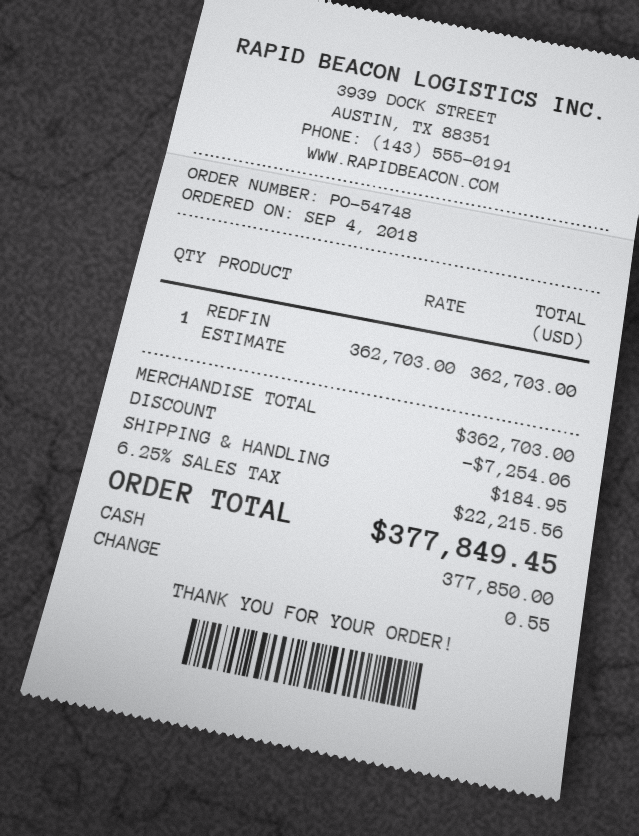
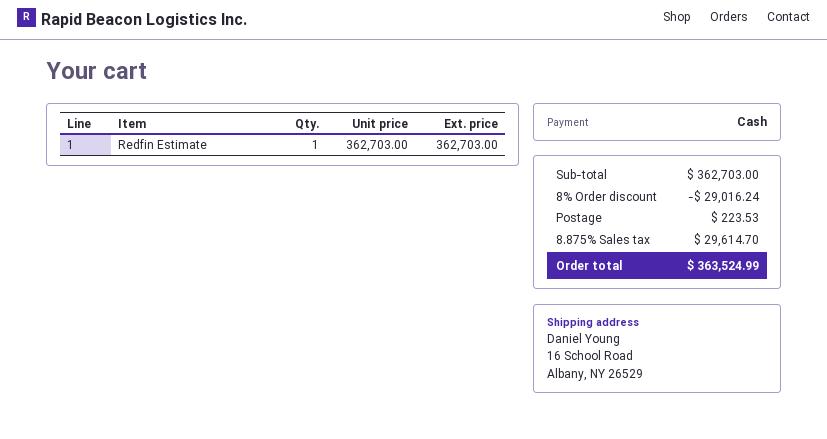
discount: 7254.06 -> 29016.24
shipping: 184.95 -> 223.53
tax: 6.25% = 22215.56 -> 8.875% = 29614.70
total: 377849.45 -> 363524.99

